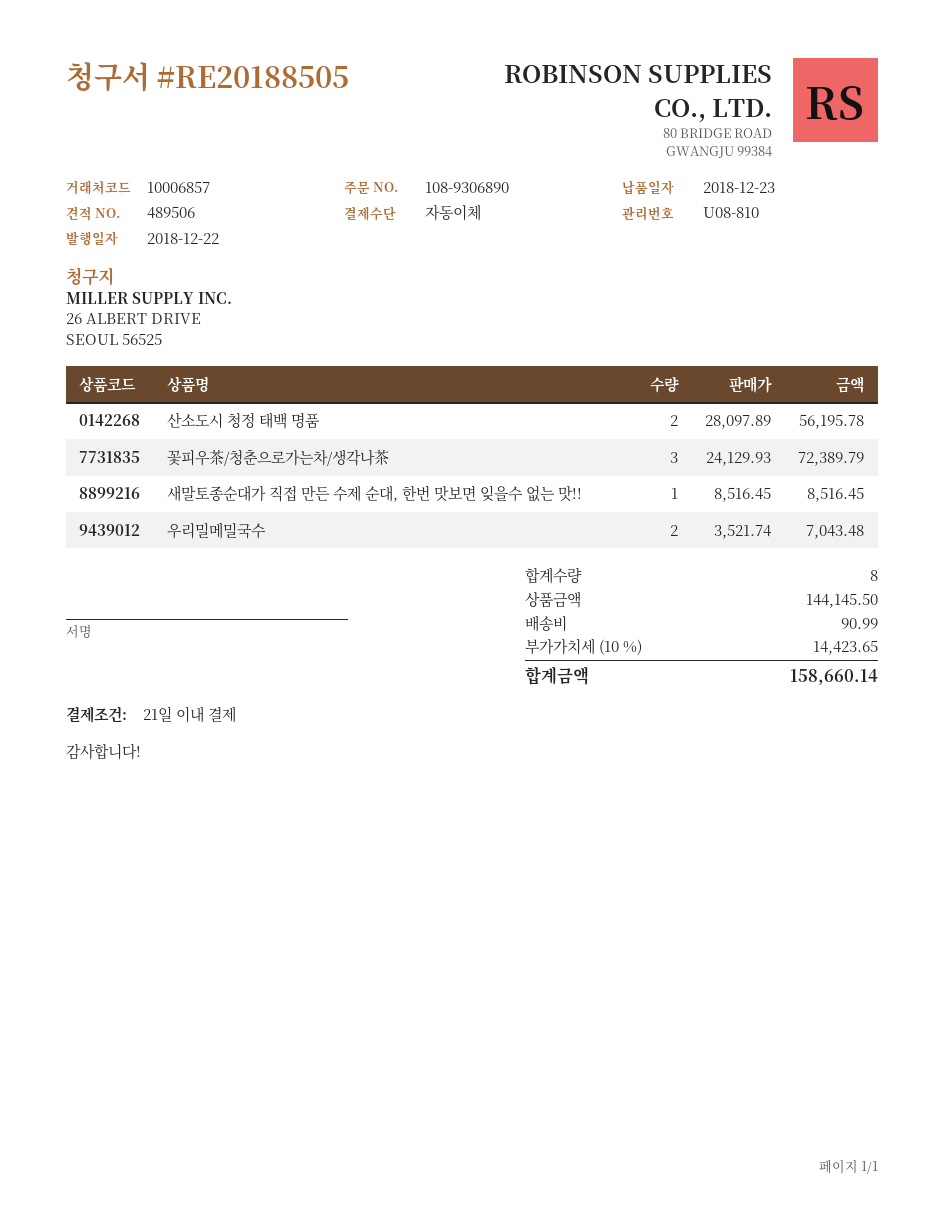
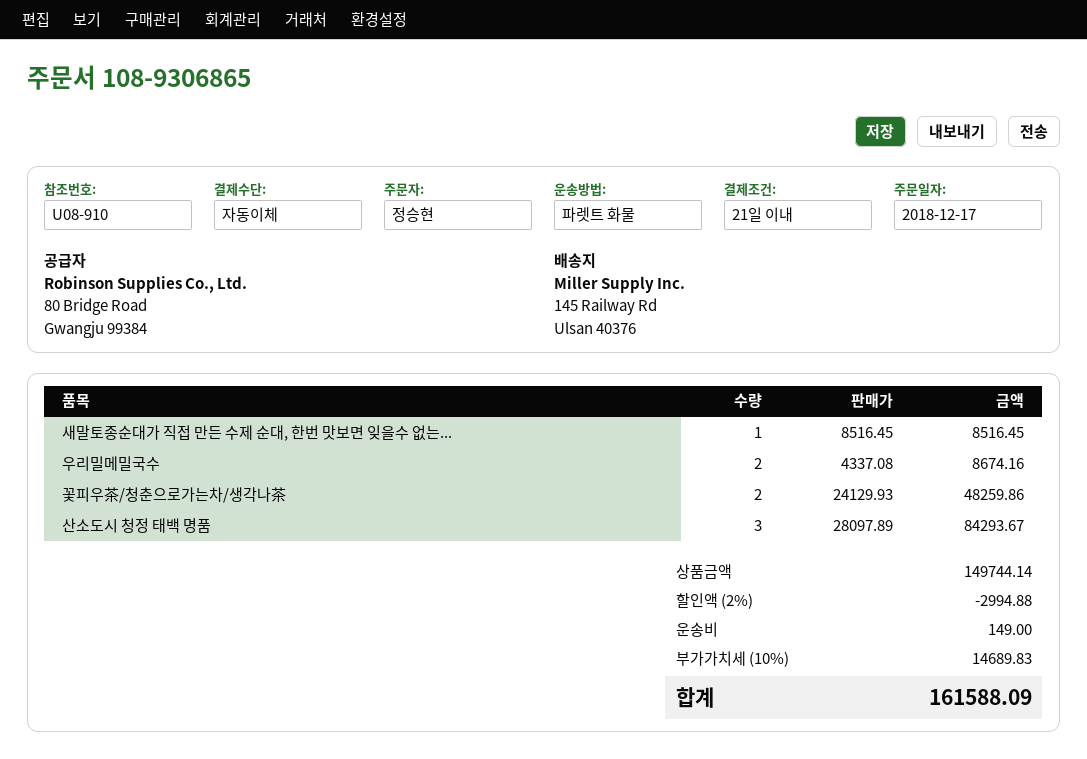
order number: 108-9306890 -> 108-9306865
reference: U08-810 -> U08-910
산소도시 청정 태백 명품: 2 x 28097.89 = 56195.78 -> 3 x 28097.89 = 84293.67
꽃피우茶/청춘으로가는차/생각나茶: 3 x 24129.93 = 72389.79 -> 2 x 24129.93 = 48259.86
우리밀메밀국수: 2 x 3521.74 = 7043.48 -> 2 x 4337.08 = 8674.16
subtotal: 144145.50 -> 149744.14
discount: none -> 2% = 2994.88
shipping: 90.99 -> 149.00
tax: 10% = 14423.65 -> 10% = 14689.83
total: 158660.14 -> 161588.09

